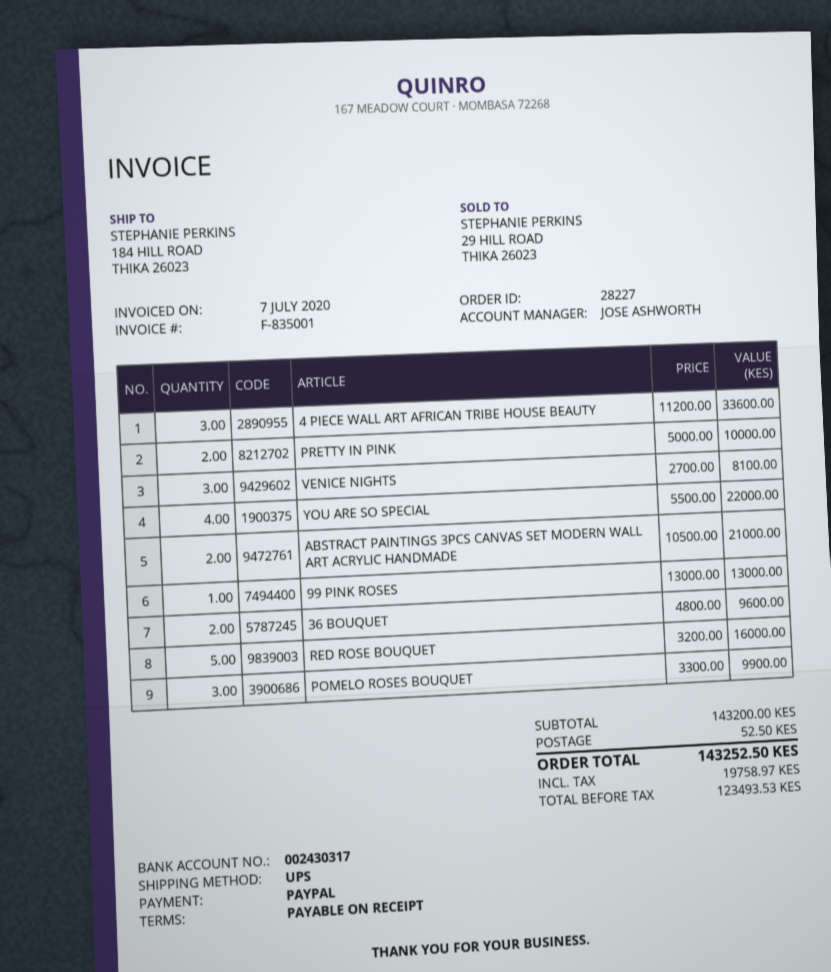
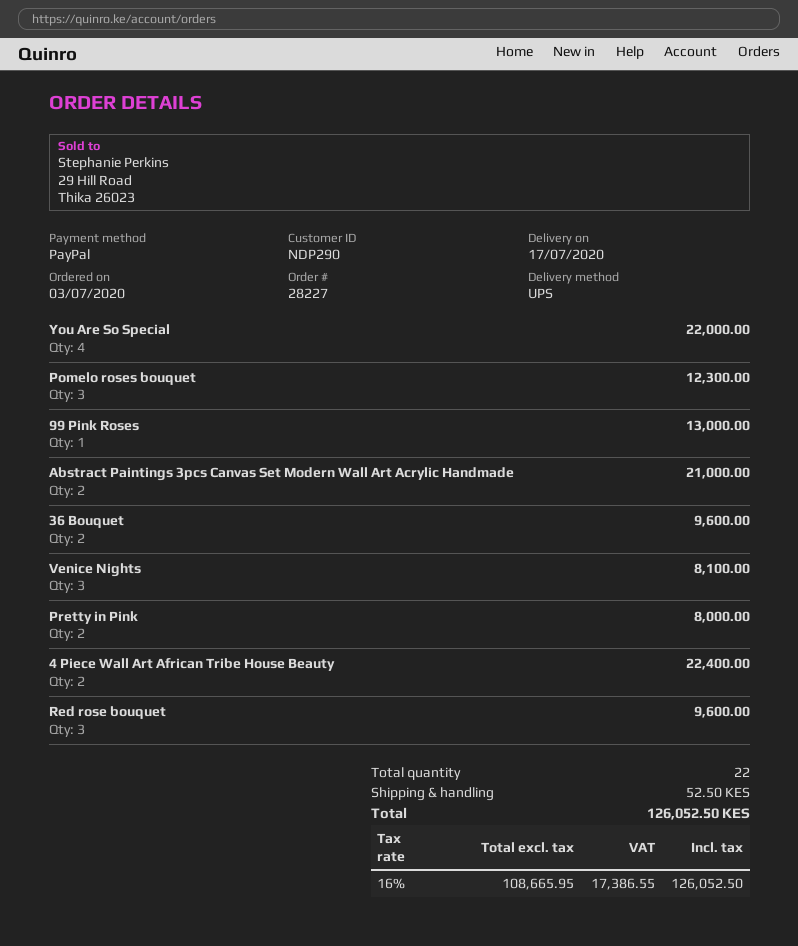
4 PIECE WALL ART AFRICAN TRIBE HOUSE BEAUTY: 3 for 33600.00 -> 2 for 22400.00
PRETTY IN PINK: 2 for 10000.00 -> 2 for 8000.00
RED ROSE BOUQUET: 5 for 16000.00 -> 3 for 9600.00
POMELO ROSES BOUQUET: 3 for 9900.00 -> 3 for 12300.00
net: 123493.53 -> 108665.95
tax: 19758.97 -> 17386.55
total: 143252.50 -> 126052.50

